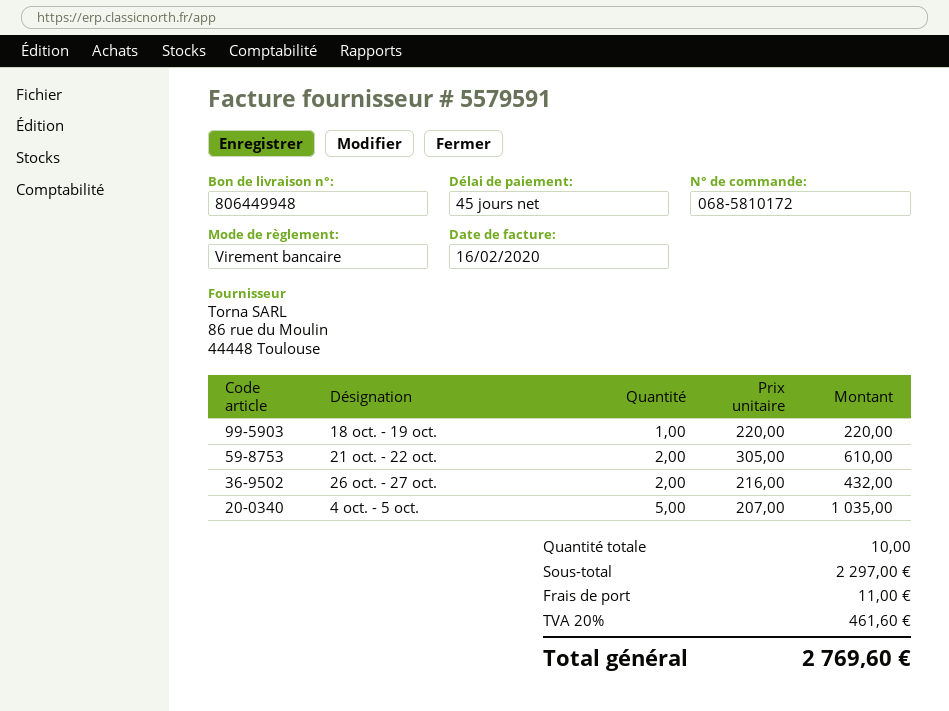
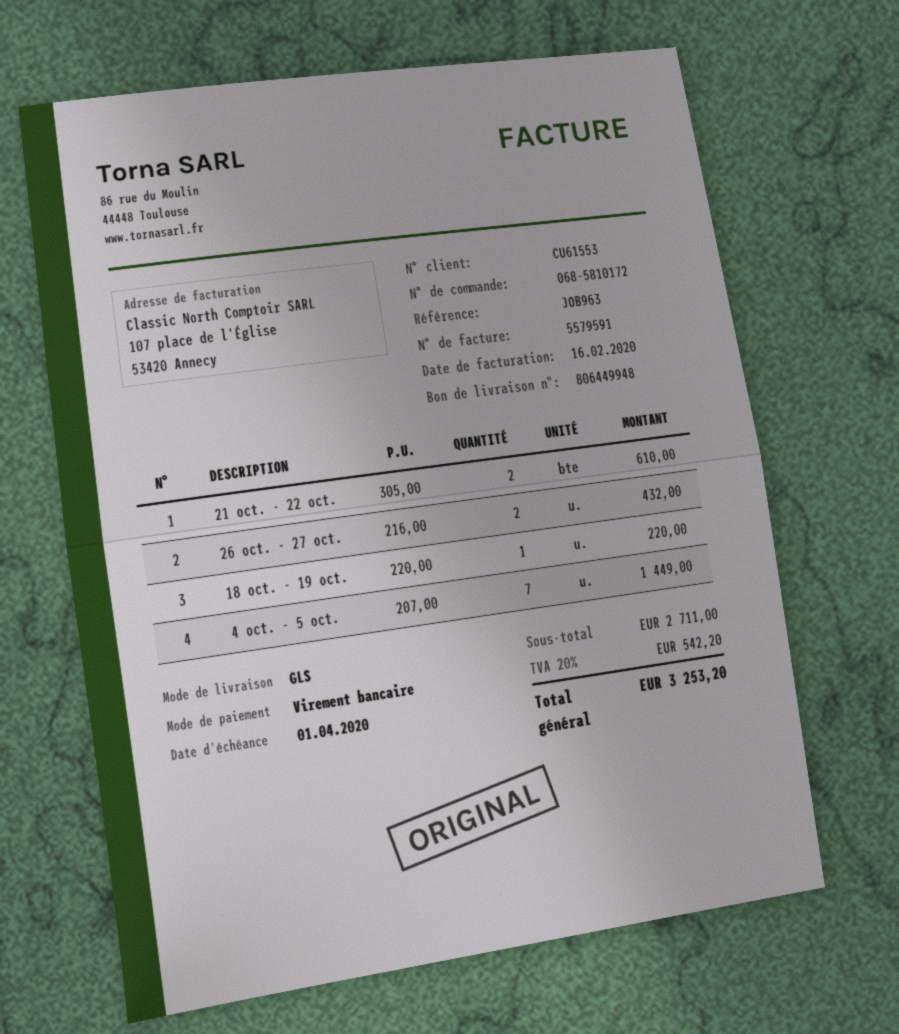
4 oct. - 5 oct.: 5 x 207.00 = 1035.00 -> 7 x 207.00 = 1449.00
subtotal: 2297.00 -> 2711.00
shipping: 11.00 -> none
tax: 20% = 461.60 -> 20% = 542.20
total: 2769.60 -> 3253.20

